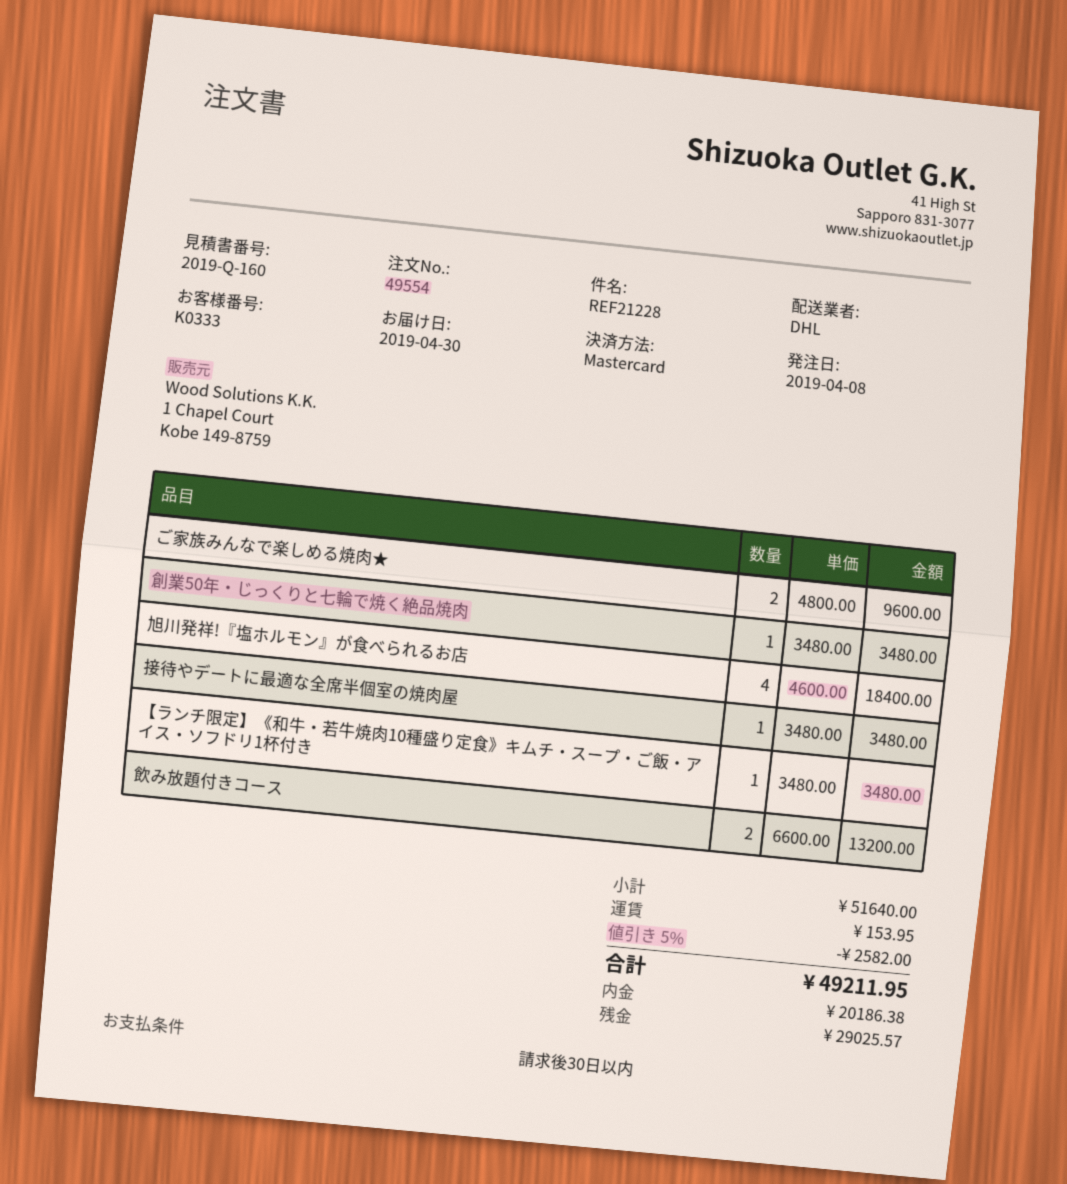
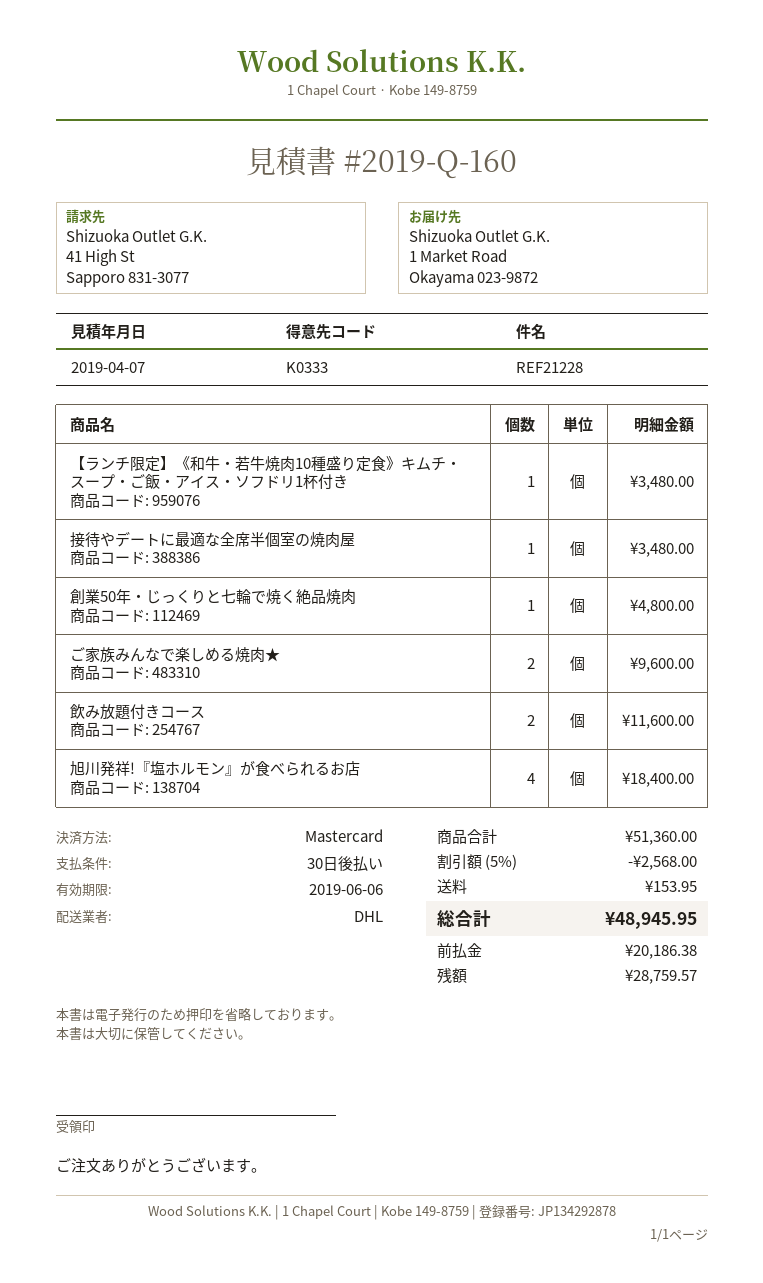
創業50年・じっくりと七輪で焼く絶品焼肉: 1 for 3480.00 -> 1 for 4800.00
飲み放題付きコース: 2 for 13200.00 -> 2 for 11600.00
subtotal: 51640.00 -> 51360.00
discount: 5% = 2582.00 -> 5% = 2568.00
total: 49211.95 -> 48945.95
balance: 29025.57 -> 28759.57

